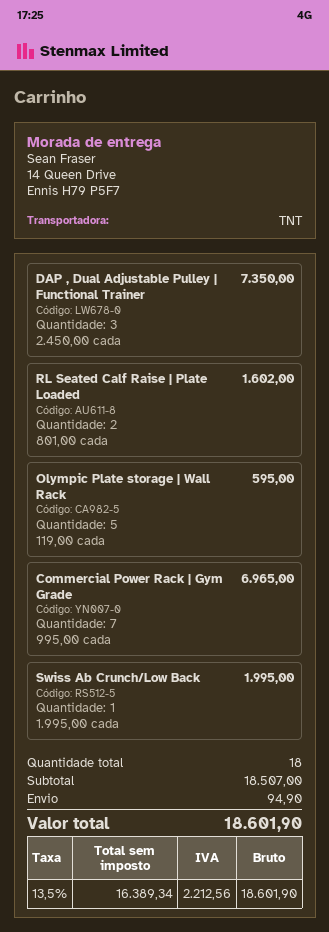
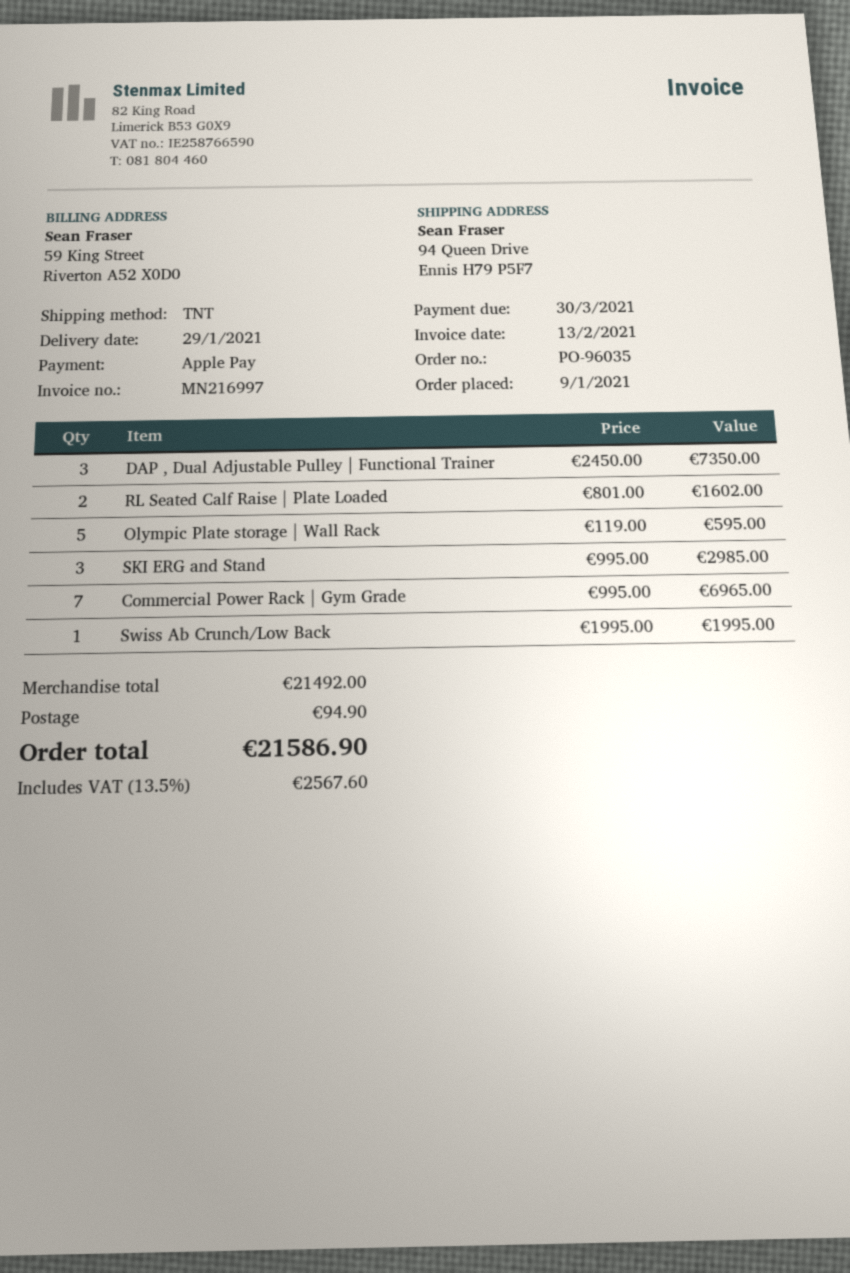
ship to: 14 Queen Drive, Ennis H79 P5F7 -> 94 Queen Drive, Ennis H79 P5F7
SKI ERG and Stand: none -> 3 x 995.00 = 2985.00
subtotal: 18507.00 -> 21492.00
tax: 13.5% = 2212.56 -> 13.5% = 2567.60
total: 18601.90 -> 21586.90

